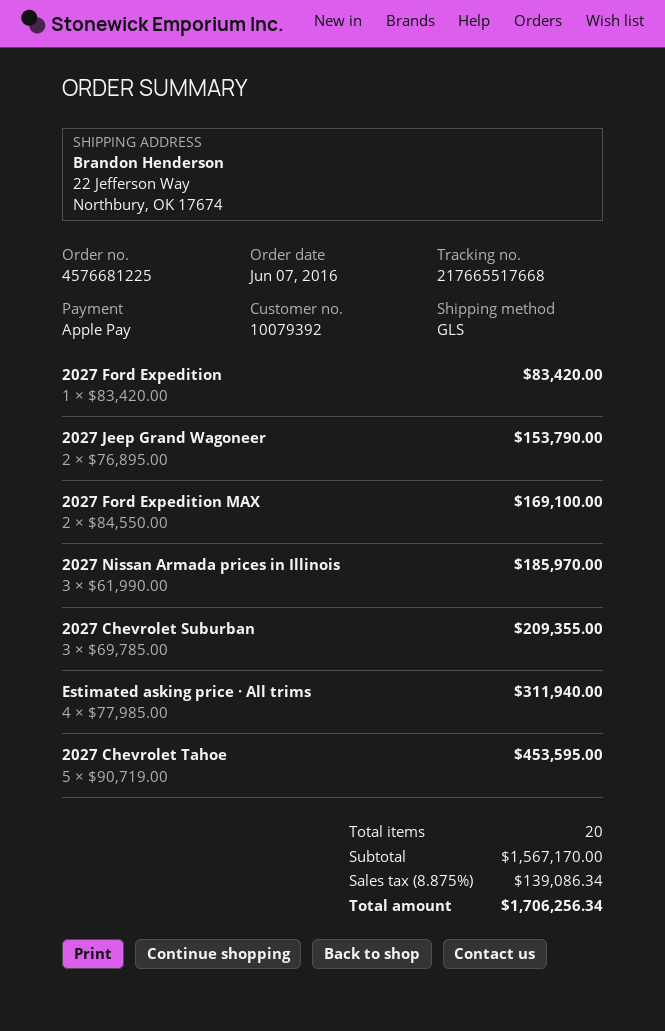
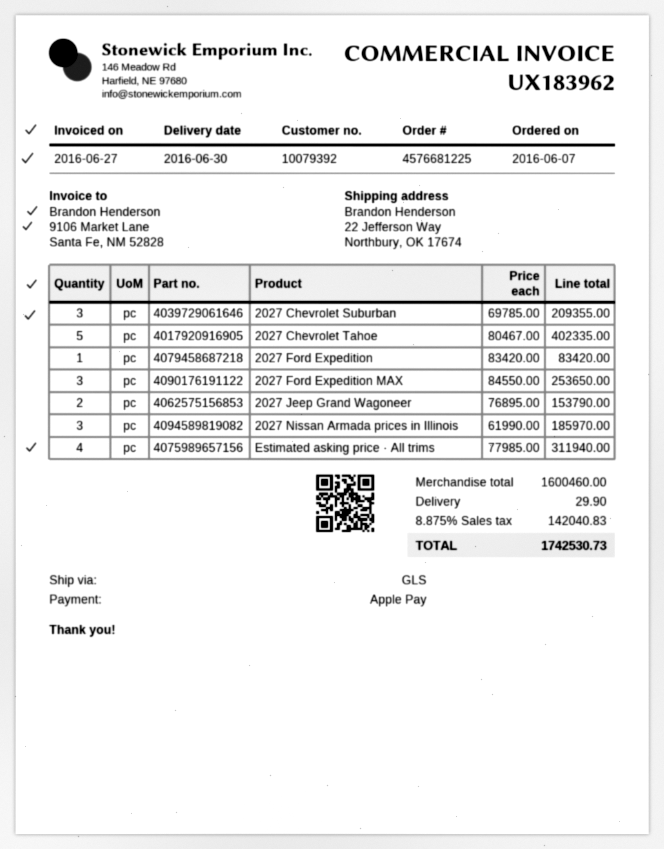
2027 Ford Expedition MAX: 2 x 84550.00 = 169100.00 -> 3 x 84550.00 = 253650.00
2027 Chevrolet Tahoe: 5 x 90719.00 = 453595.00 -> 5 x 80467.00 = 402335.00
subtotal: 1567170.00 -> 1600460.00
shipping: none -> 29.90
tax: 8.875% = 139086.34 -> 8.875% = 142040.83
total: 1706256.34 -> 1742530.73

